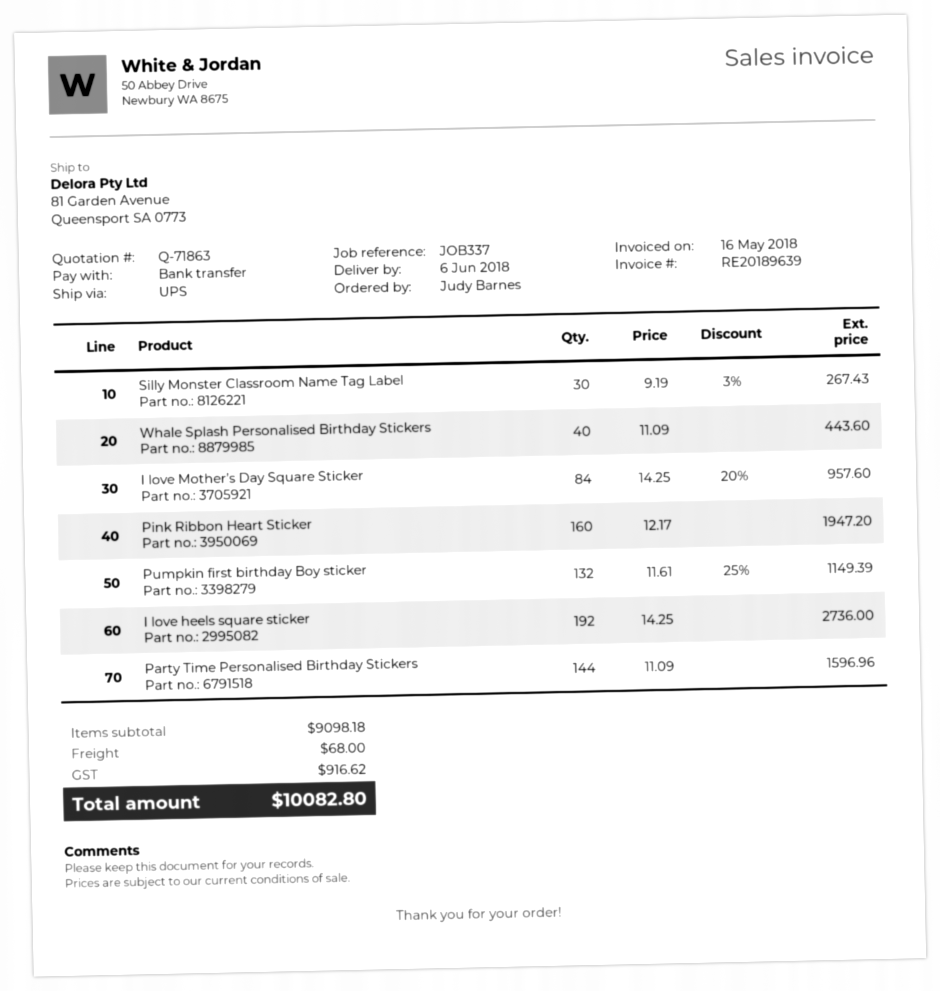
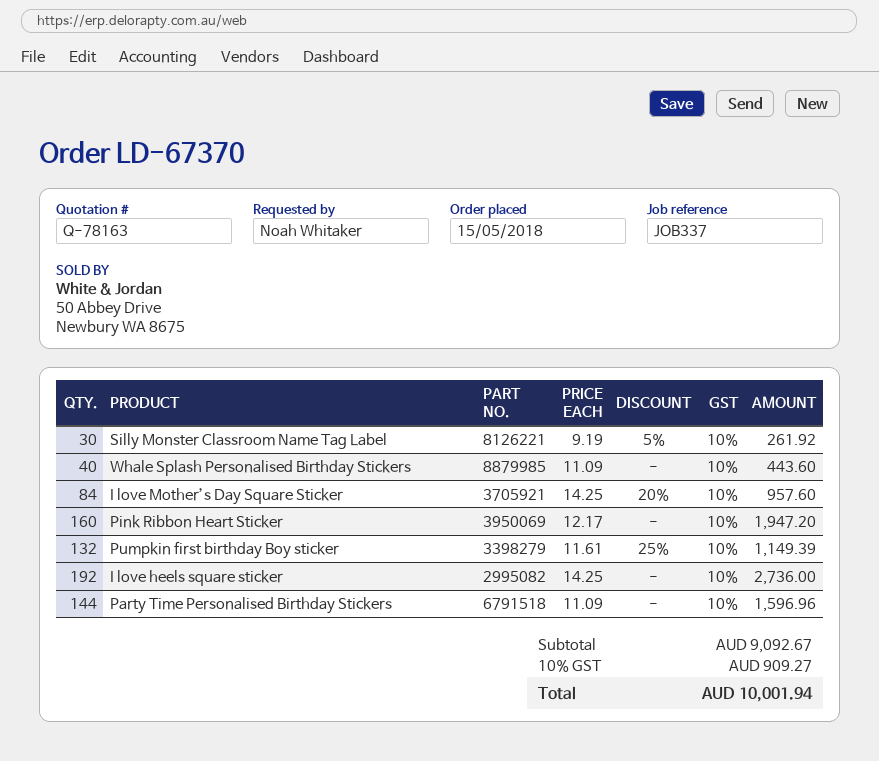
quote number: Q-71863 -> Q-78163
ordered by: Judy Barnes -> Noah Whitaker
Silly Monster Classroom Name Tag Label: 30 x 9.19 - 3% = 267.43 -> 30 x 9.19 - 5% = 261.92
subtotal: 9098.18 -> 9092.67
shipping: 68.00 -> none
tax: 916.62 -> 909.27
total: 10082.80 -> 10001.94

